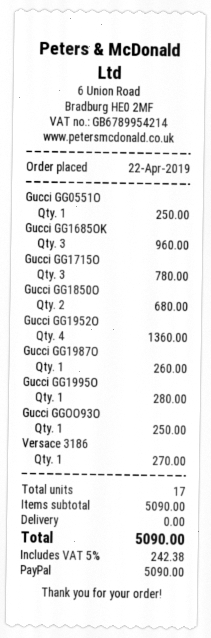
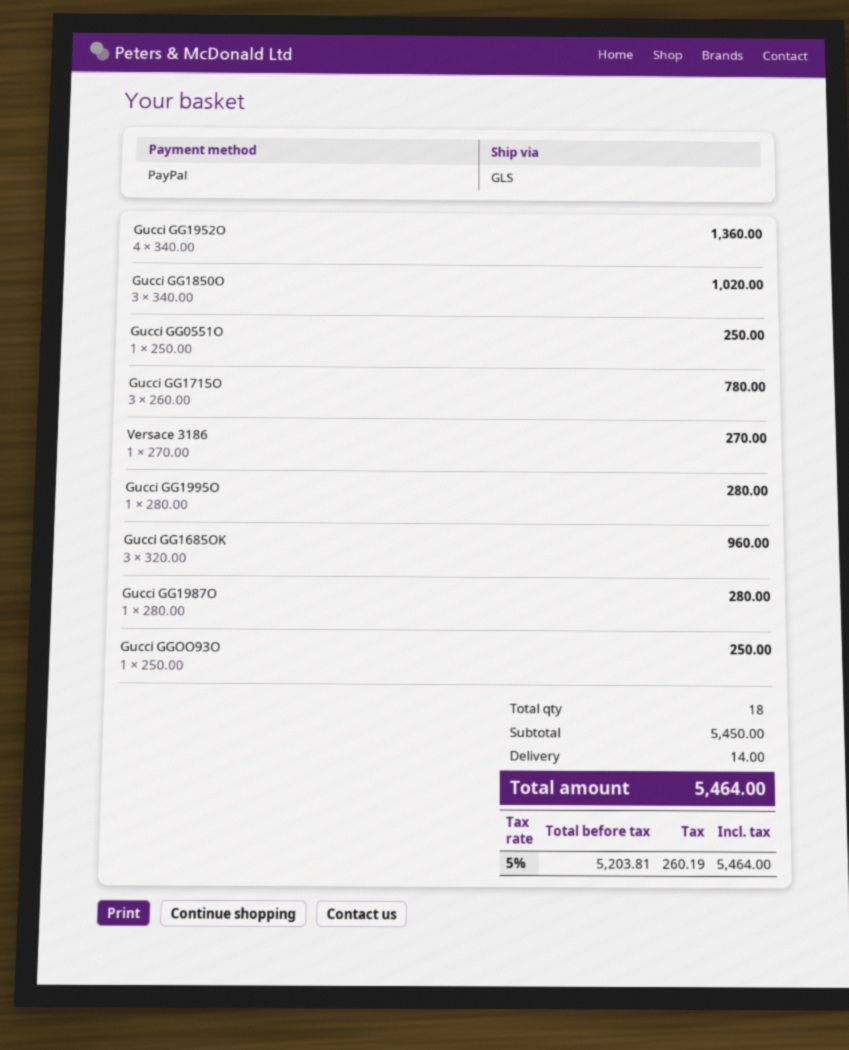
Gucci GG1850O: 2 for 680.00 -> 3 for 1020.00
Gucci GG1987O: 1 for 260.00 -> 1 for 280.00
total quantity: 17 -> 18
subtotal: 5090.00 -> 5450.00
shipping: 0.00 -> 14.00
tax: 5% = 242.38 -> 5% = 260.19
total: 5090.00 -> 5464.00

